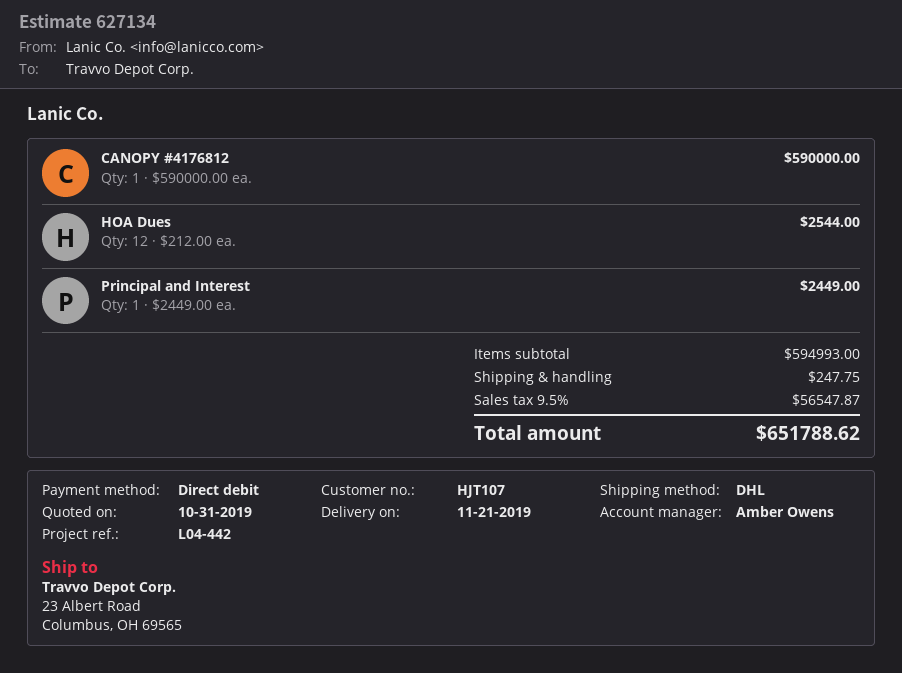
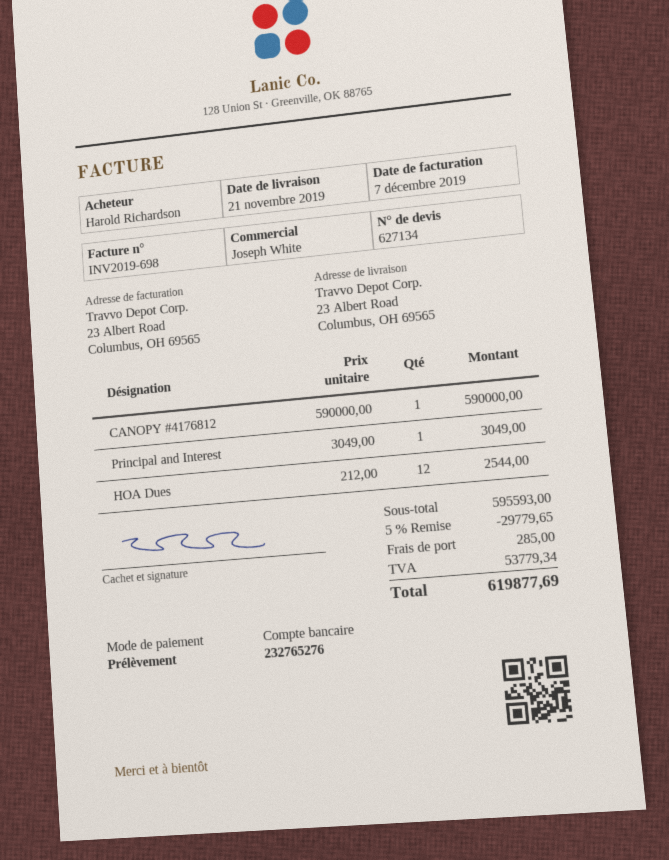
sales rep: Amber Owens -> Joseph White
Principal and Interest: 1 x 2449.00 = 2449.00 -> 1 x 3049.00 = 3049.00
subtotal: 594993.00 -> 595593.00
discount: none -> 5% = 29779.65
shipping: 247.75 -> 285.00
tax: 56547.87 -> 53779.34
total: 651788.62 -> 619877.69

